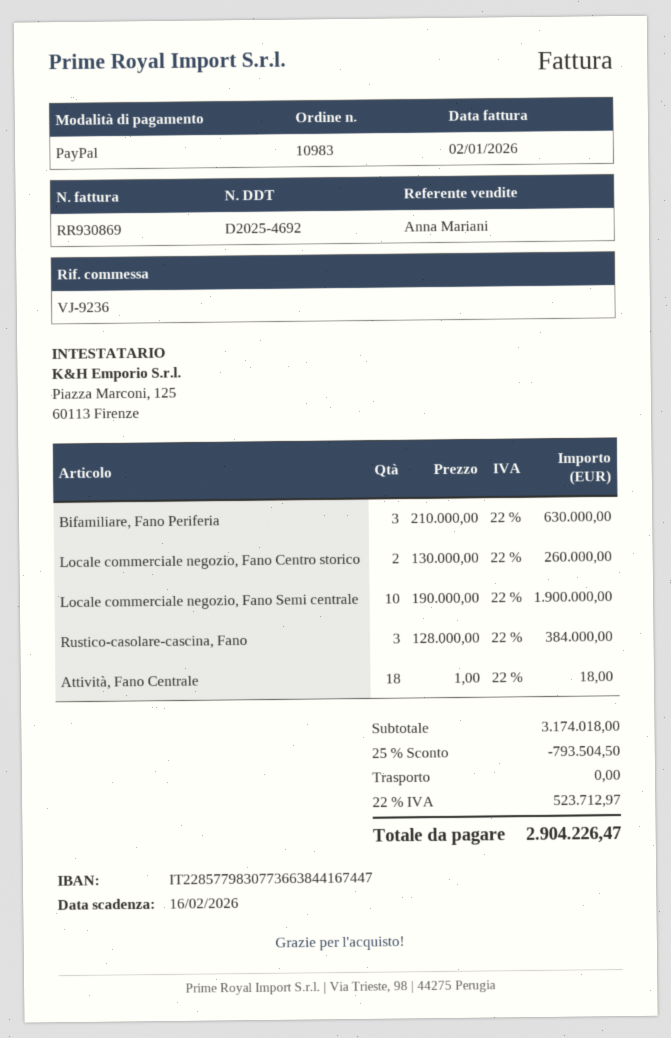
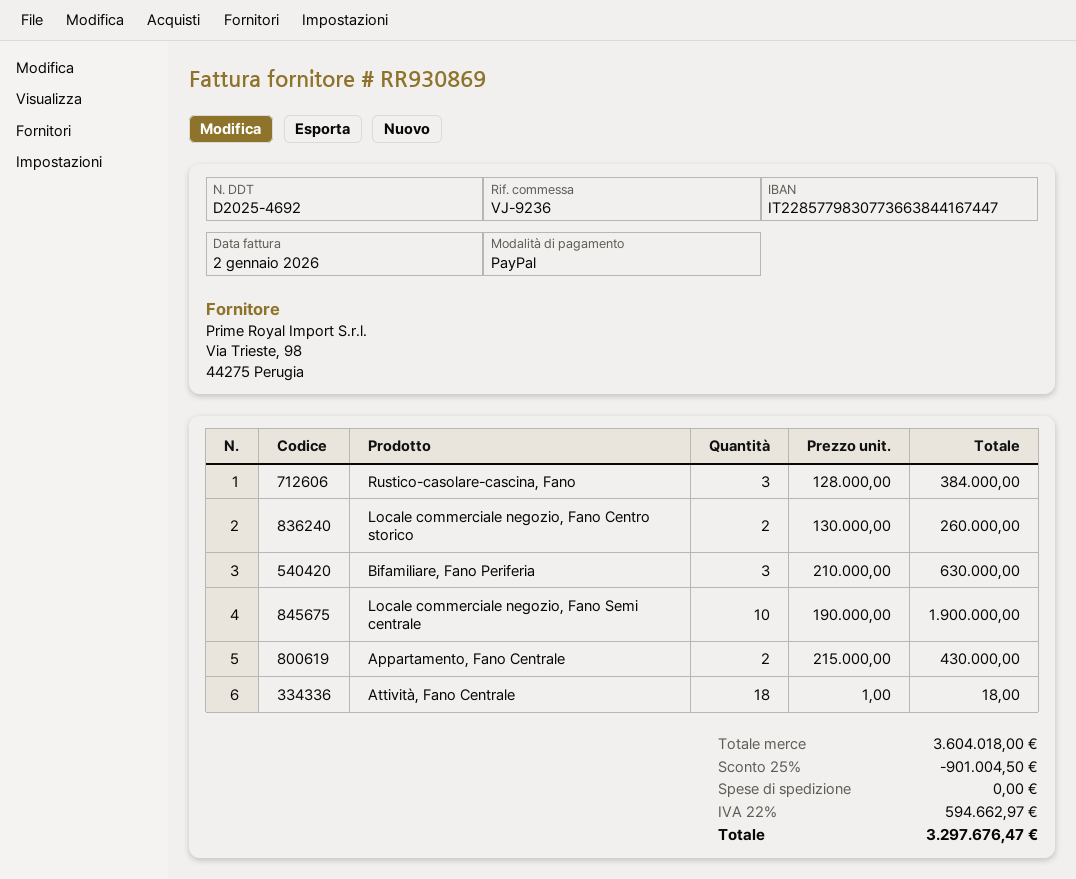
Appartamento, Fano Centrale: none -> 2 x 215000.00 = 430000.00
subtotal: 3174018.00 -> 3604018.00
discount: 25% = 793504.50 -> 25% = 901004.50
tax: 22% = 523712.97 -> 22% = 594662.97
total: 2904226.47 -> 3297676.47

